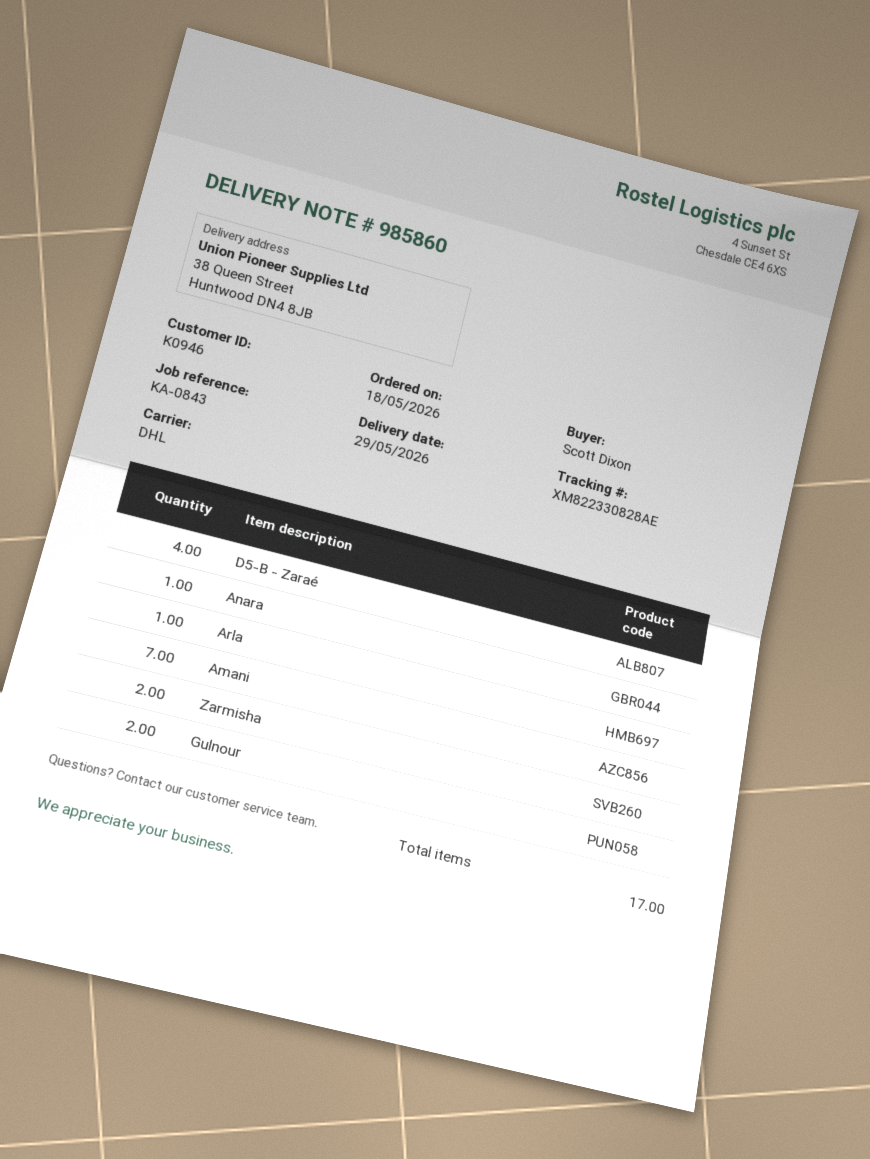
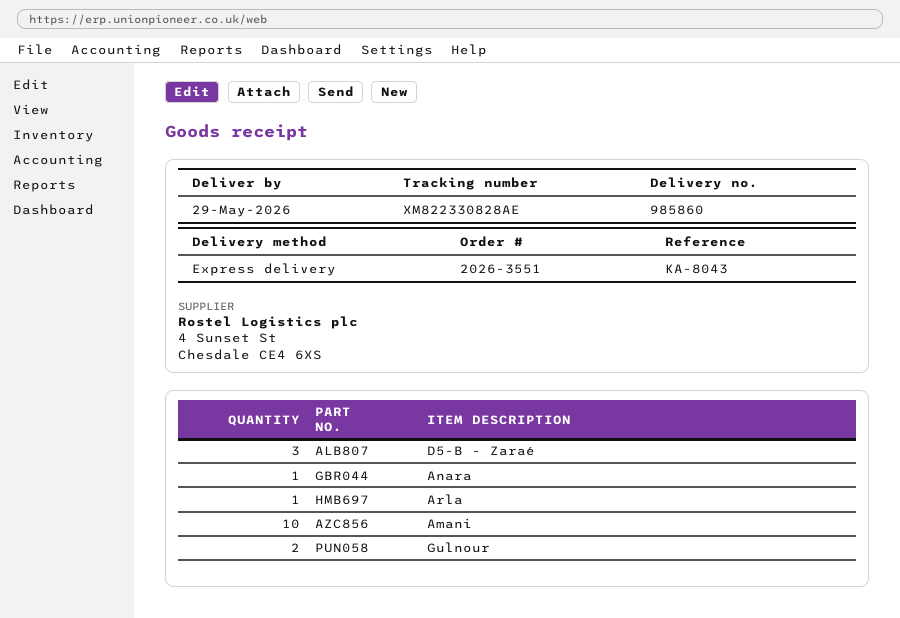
reference: KA-0843 -> KA-8043
shipping method: DHL -> express
D5-B - Zaraé: 4 -> 3
Amani: 7 -> 10
Zarmisha: 2 -> none

